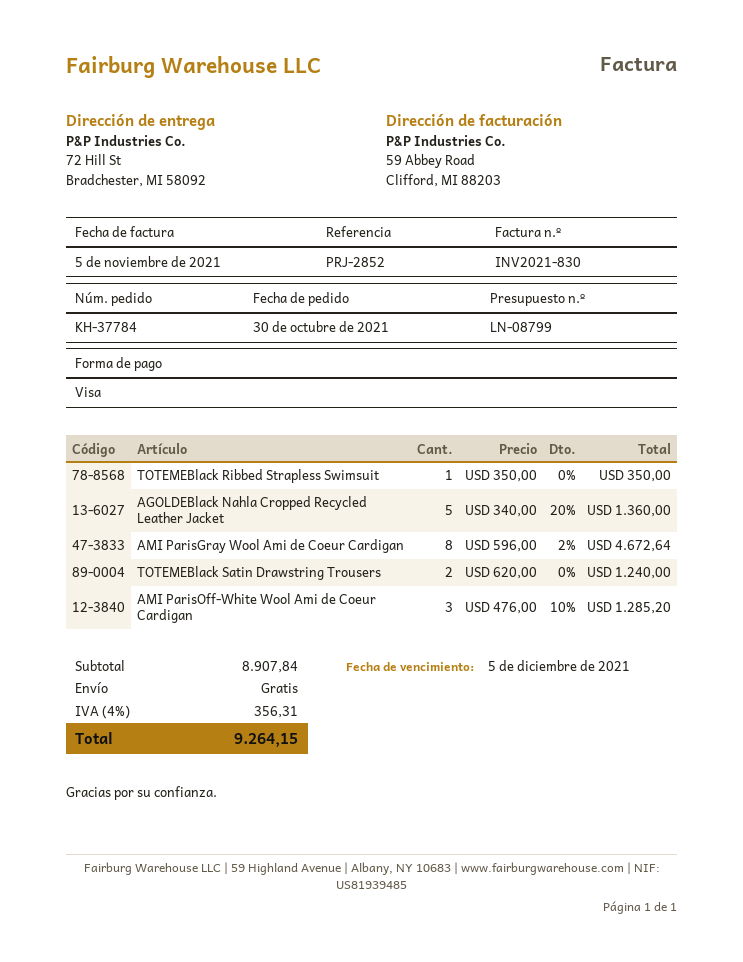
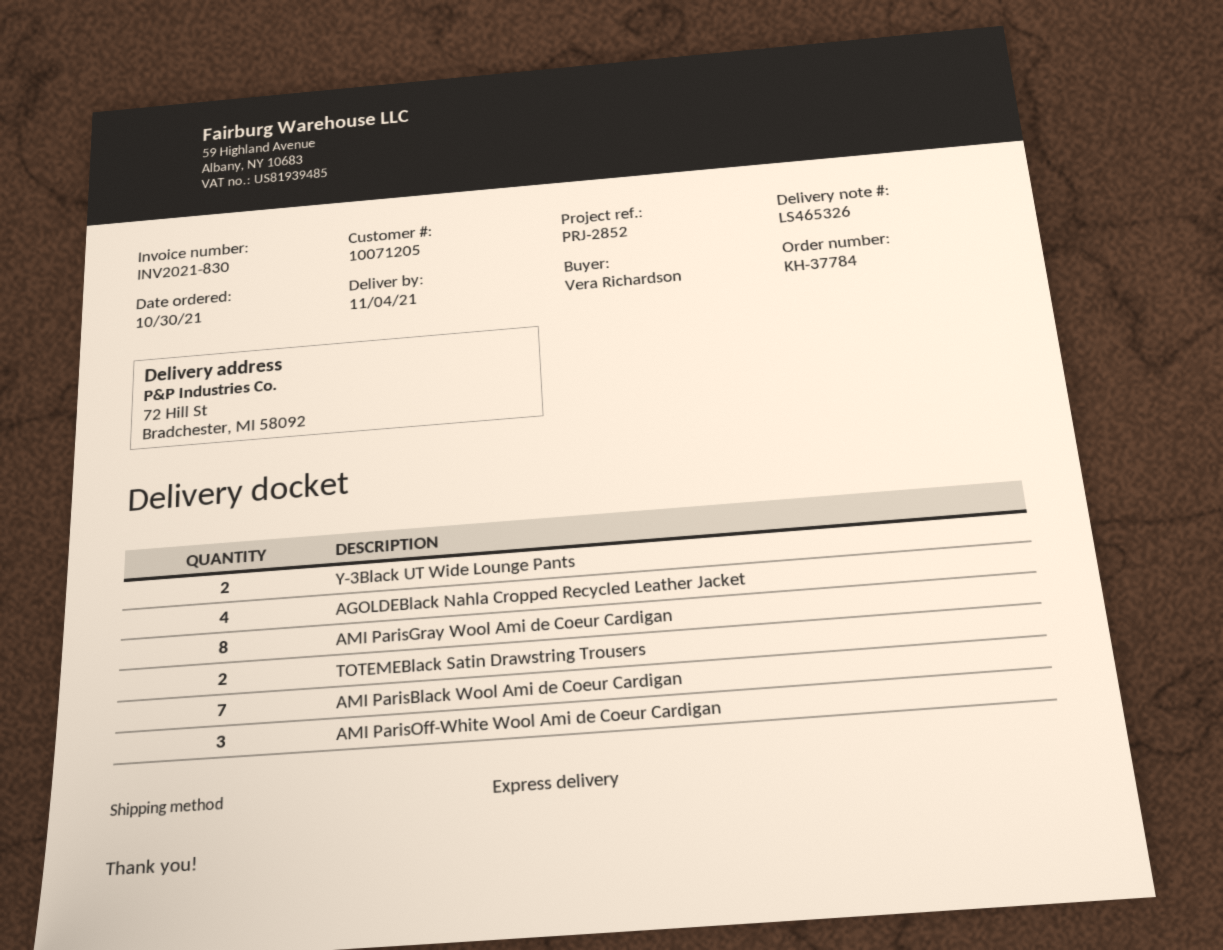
TOTEMEBlack Ribbed Strapless Swimsuit: 1 -> none
AGOLDEBlack Nahla Cropped Recycled Leather Jacket: 5 -> 4
Y-3Black UT Wide Lounge Pants: none -> 2
AMI ParisBlack Wool Ami de Coeur Cardigan: none -> 7

